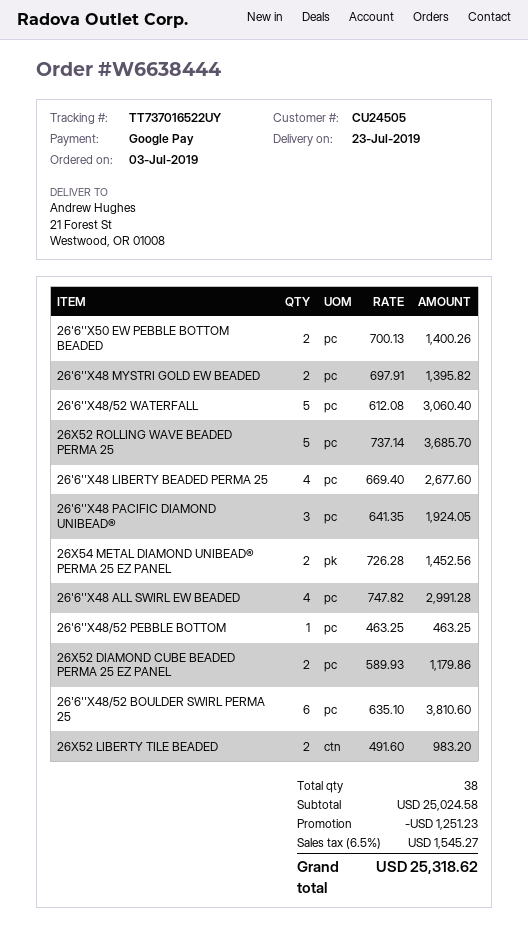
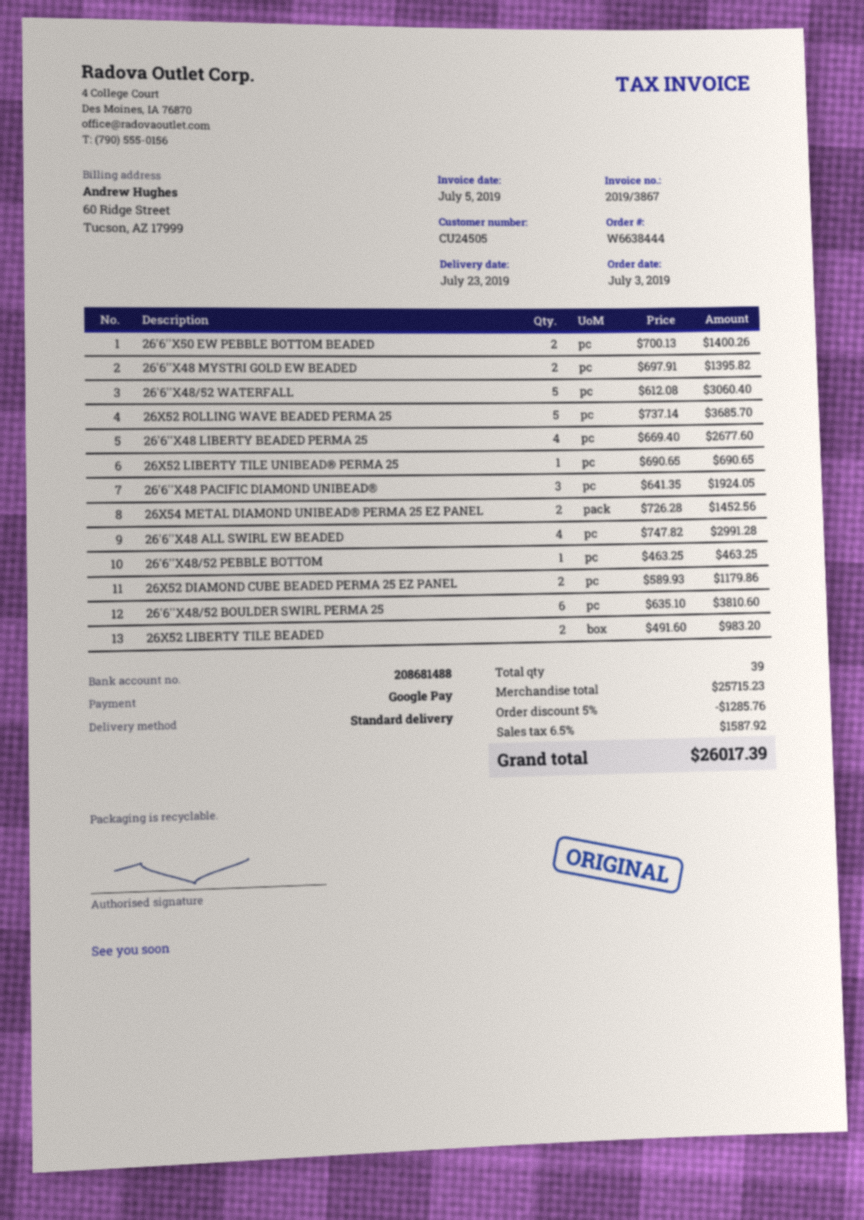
26X52 LIBERTY TILE UNIBEAD® PERMA 25: none -> 1 x 690.65 = 690.65
total quantity: 38 -> 39
subtotal: 25024.58 -> 25715.23
discount: 1251.23 -> 1285.76
tax: 6.5% = 1545.27 -> 6.5% = 1587.92
total: 25318.62 -> 26017.39

